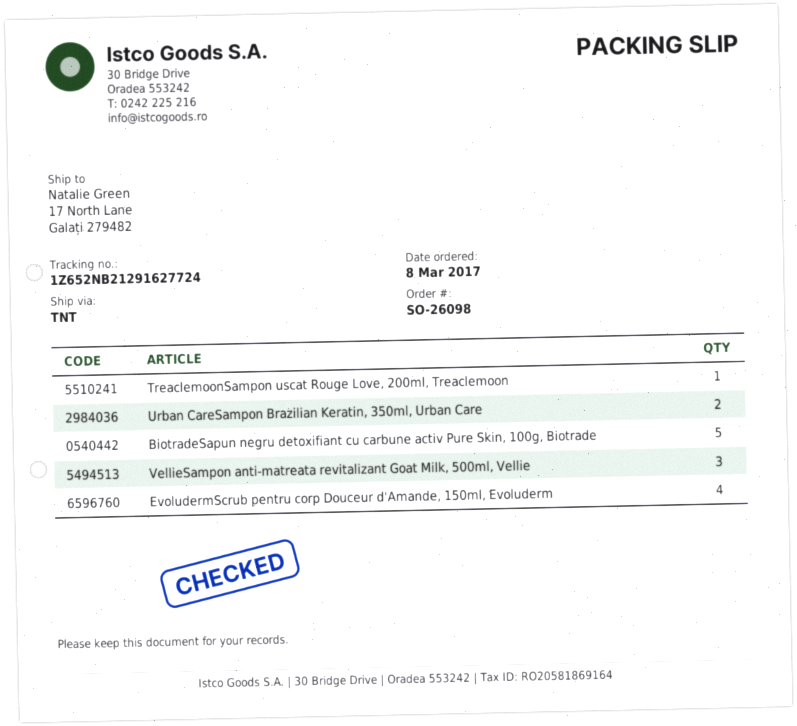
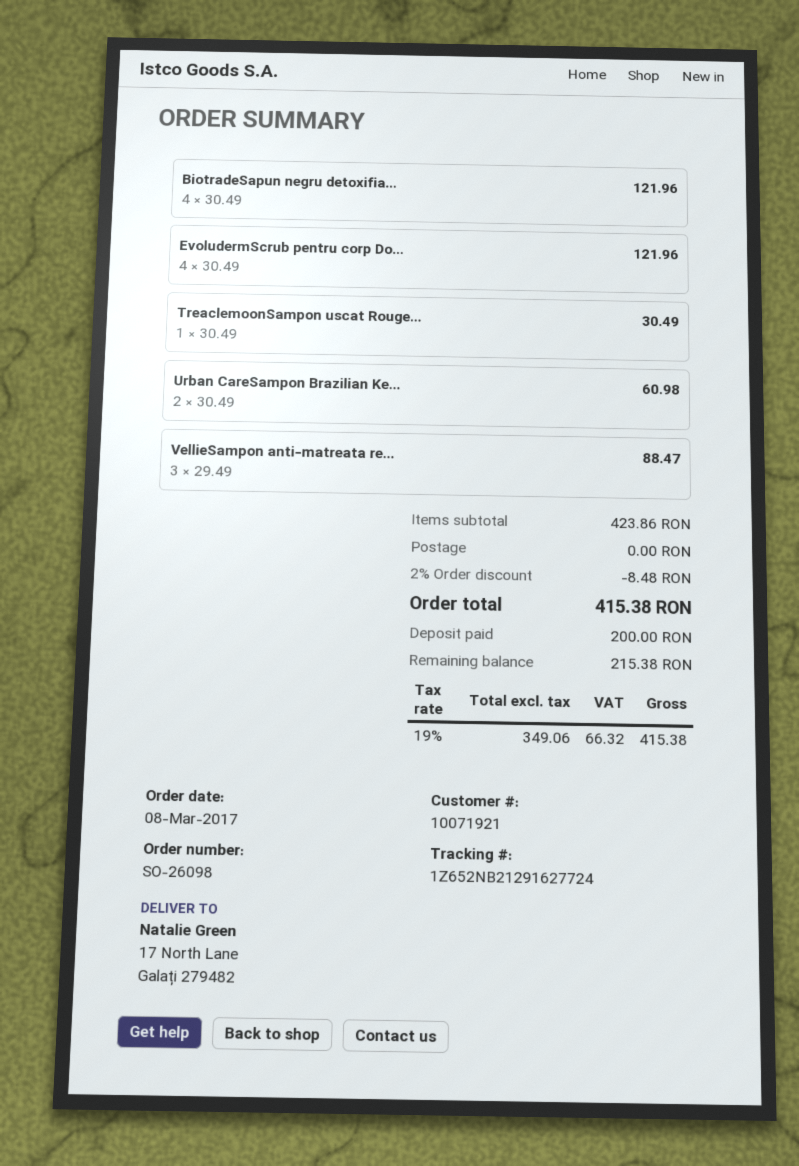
BiotradeSapun negru detoxifiant cu carbune activ Pure Skin, 100g, Biotrade: 5 -> 4

